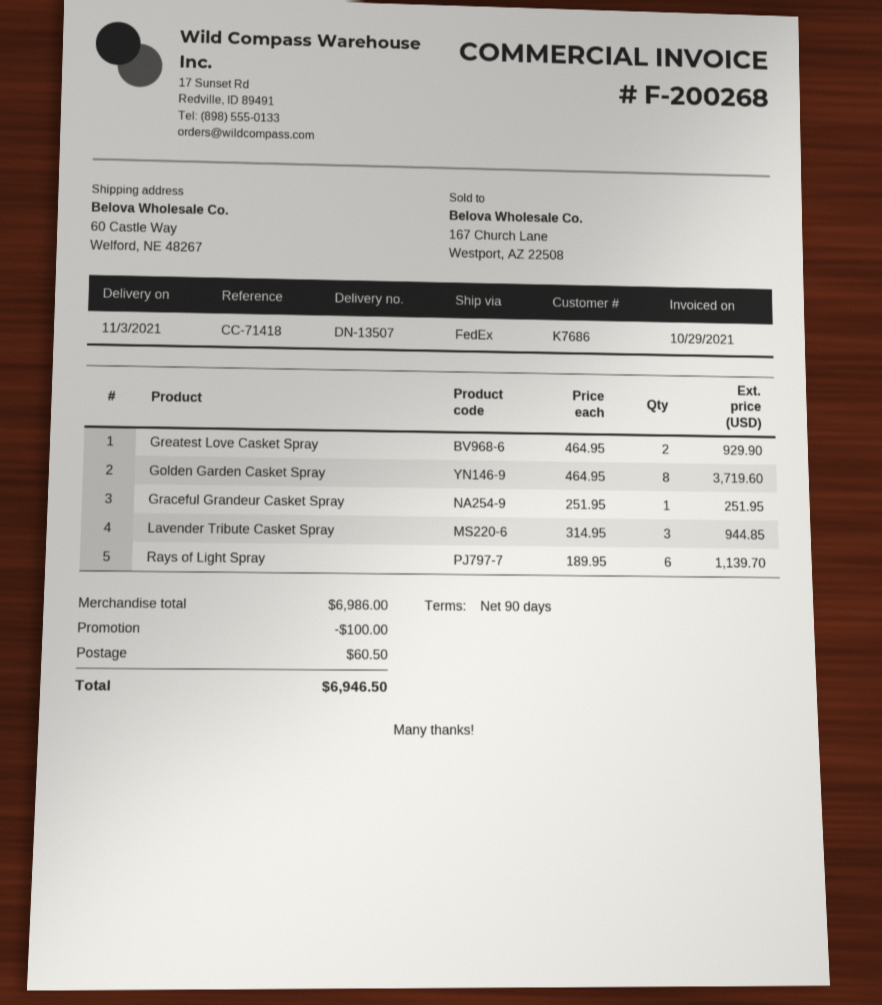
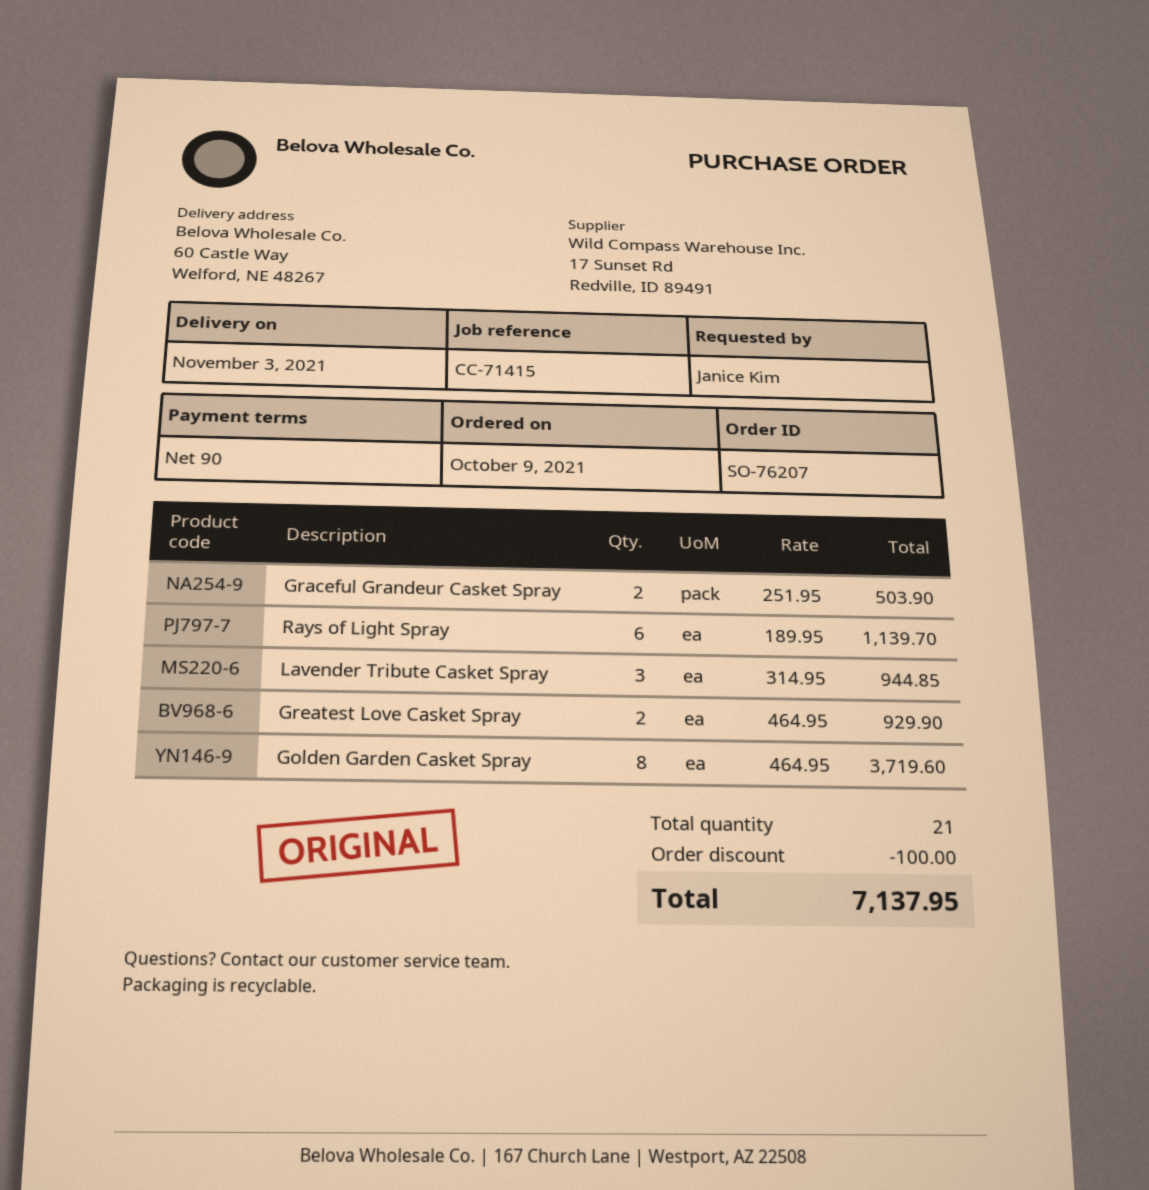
reference: CC-71418 -> CC-71415
Graceful Grandeur Casket Spray: 1 x 251.95 = 251.95 -> 2 x 251.95 = 503.90
shipping: 60.50 -> none
total: 6946.50 -> 7137.95

